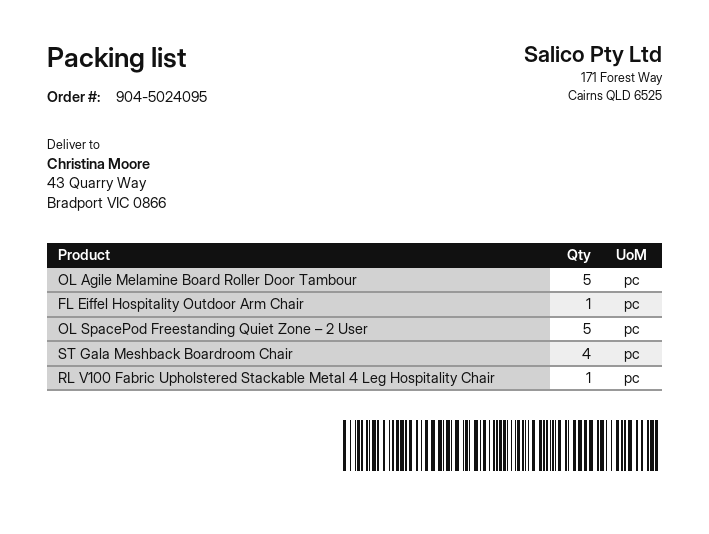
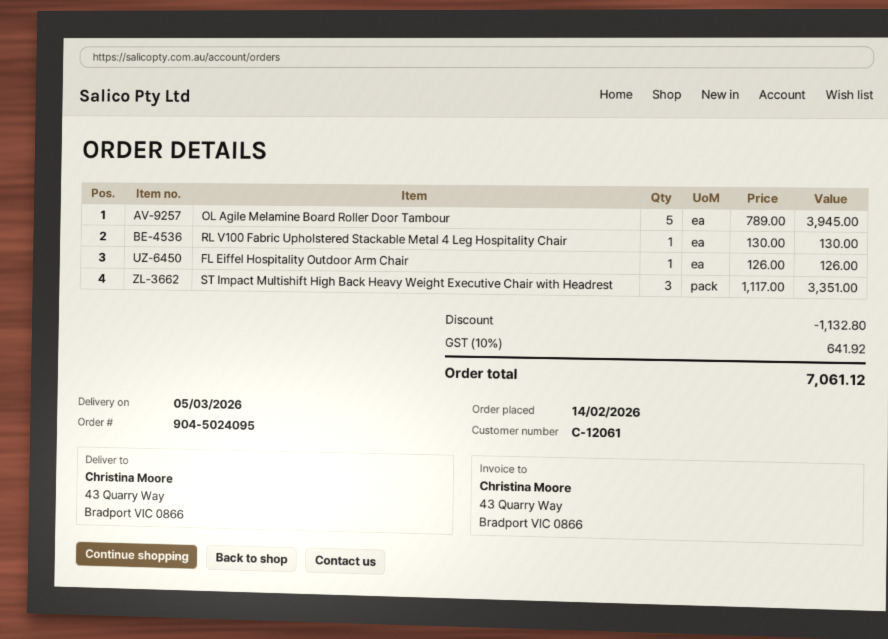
OL SpacePod Freestanding Quiet Zone – 2 User: 5 -> none
ST Gala Meshback Boardroom Chair: 4 -> none
ST Impact Multishift High Back Heavy Weight Executive Chair with Headrest: none -> 3

